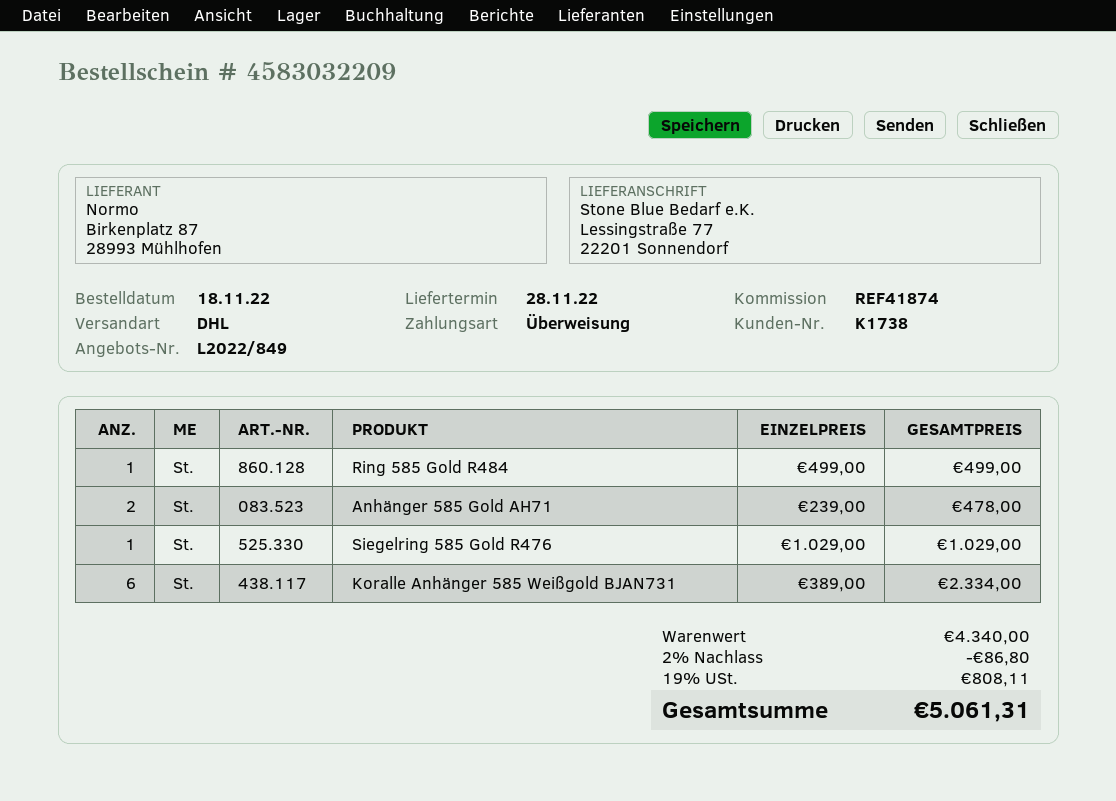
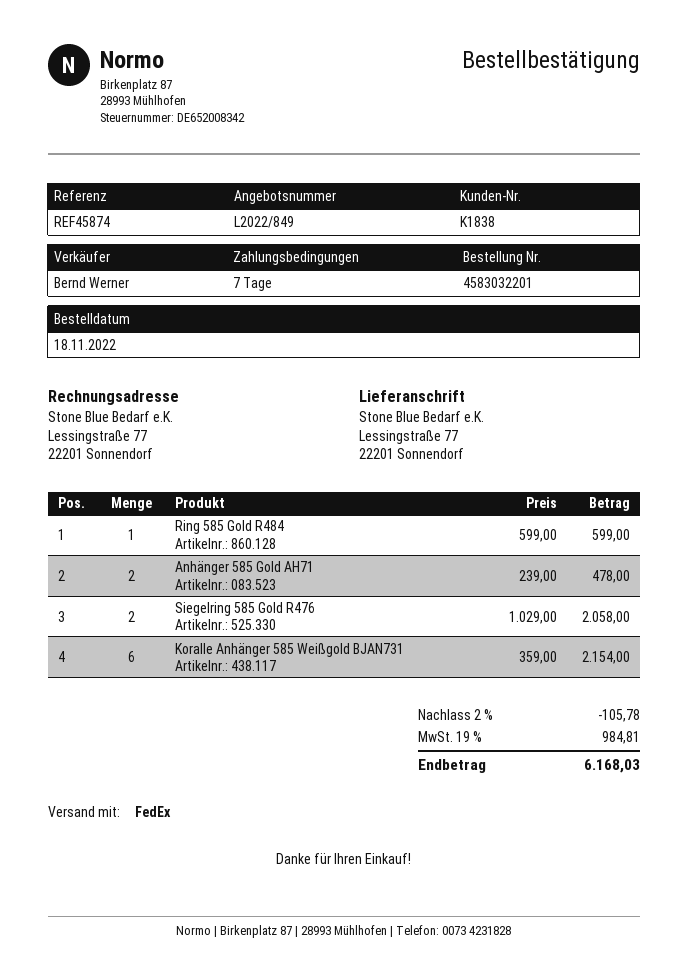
order number: 4583032209 -> 4583032201
customer number: K1738 -> K1838
reference: REF41874 -> REF45874
shipping method: DHL -> FedEx
Ring 585 Gold R484: 1 x 499.00 = 499.00 -> 1 x 599.00 = 599.00
Siegelring 585 Gold R476: 1 x 1029.00 = 1029.00 -> 2 x 1029.00 = 2058.00
Koralle Anhänger 585 Weißgold BJAN731: 6 x 389.00 = 2334.00 -> 6 x 359.00 = 2154.00
discount: 2% = 86.80 -> 2% = 105.78
tax: 19% = 808.11 -> 19% = 984.81
total: 5061.31 -> 6168.03

